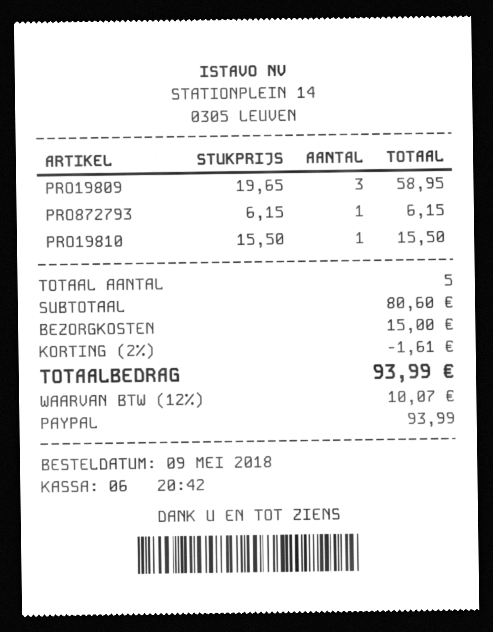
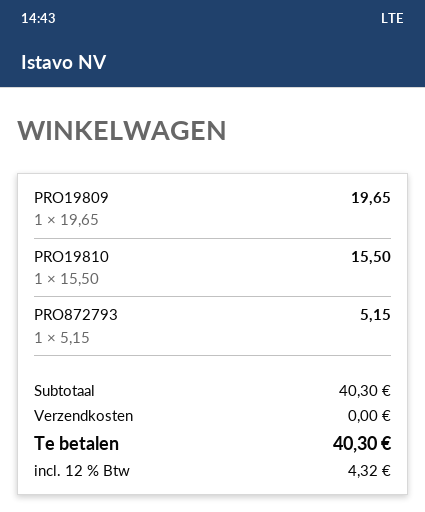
PRO19809: 3 x 19.65 = 58.95 -> 1 x 19.65 = 19.65
PRO872793: 1 x 6.15 = 6.15 -> 1 x 5.15 = 5.15
subtotal: 80.60 -> 40.30
discount: 2% = 1.61 -> none
shipping: 15.00 -> 0.00
tax: 12% = 10.07 -> 12% = 4.32
total: 93.99 -> 40.30

